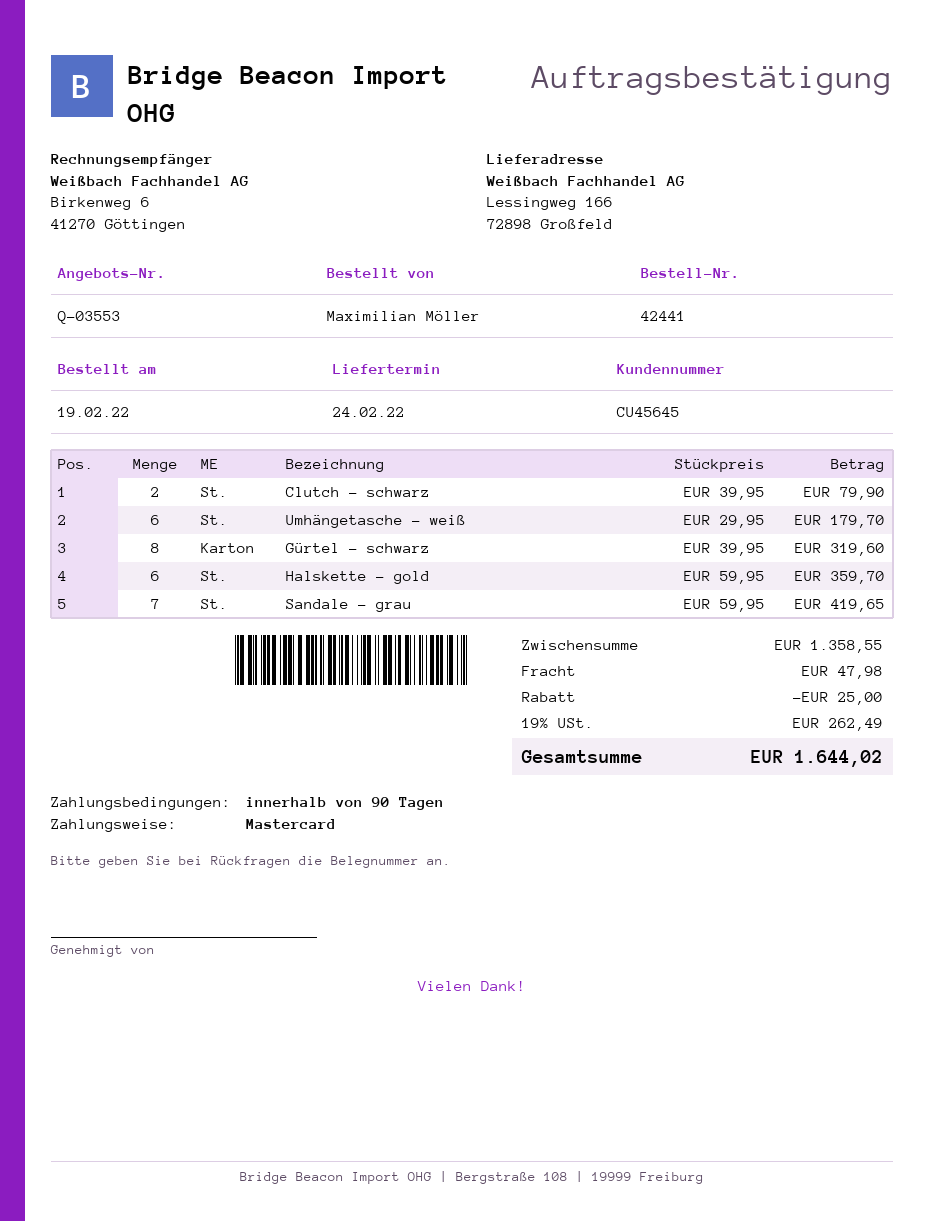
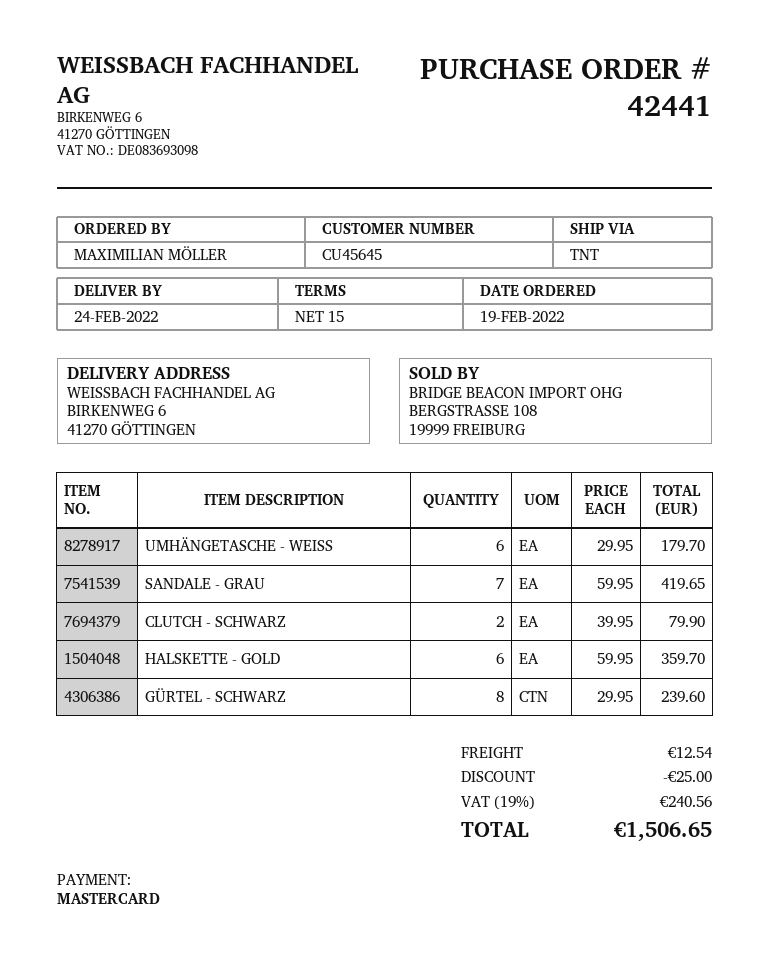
payment terms: 90 days -> 15 days
ship to: Lessingweg 166, 72898 Großfeld -> BIRKENWEG 6, 41270 GÖTTINGEN
Gürtel - schwarz: 8 x 39.95 = 319.60 -> 8 x 29.95 = 239.60
shipping: 47.98 -> 12.54
tax: 19% = 262.49 -> 19% = 240.56
total: 1644.02 -> 1506.65

